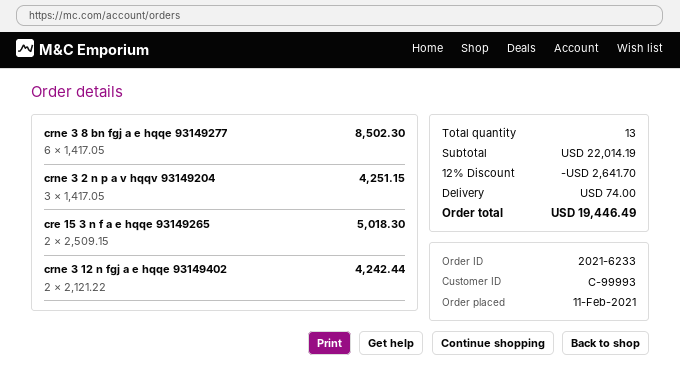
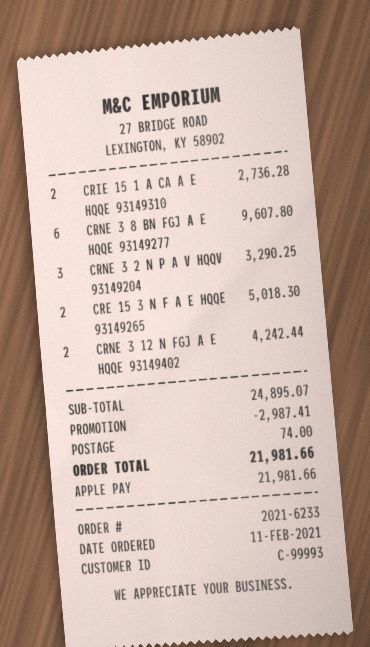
crne 3 8 bn fgj a e hqqe 93149277: 6 for 8502.30 -> 6 for 9607.80
crne 3 2 n p a v hqqv 93149204: 3 for 4251.15 -> 3 for 3290.25
CRIE 15 1 A CA A E HQQE 93149310: none -> 2 for 2736.28
subtotal: 22014.19 -> 24895.07
discount: 2641.70 -> 2987.41
total: 19446.49 -> 21981.66

